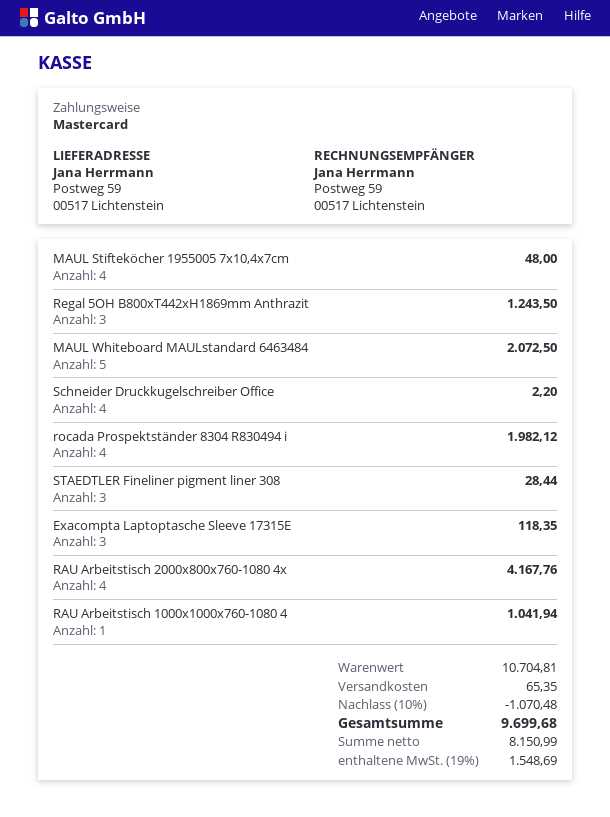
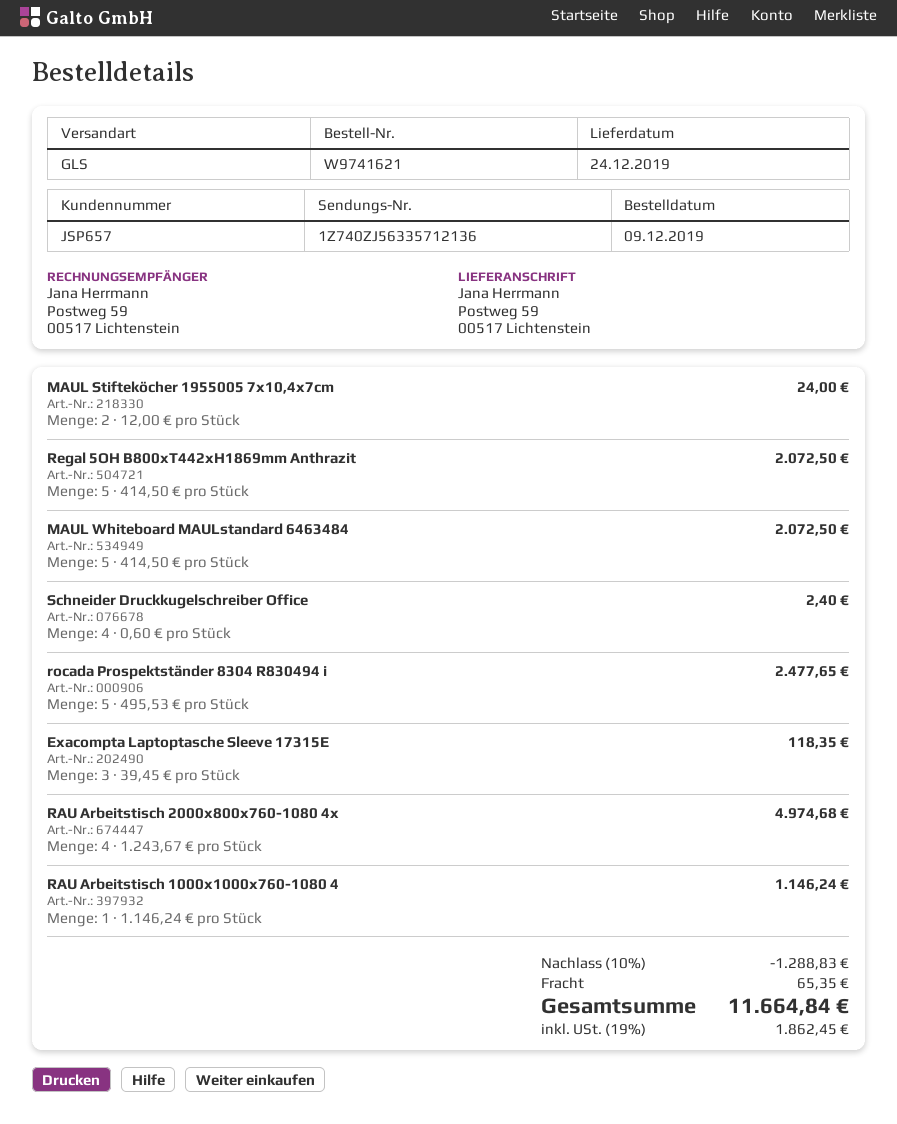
MAUL Stifteköcher 1955005 7x10,4x7cm: 4 for 48.00 -> 2 for 24.00
Regal 5OH B800xT442xH1869mm Anthrazit: 3 for 1243.50 -> 5 for 2072.50
Schneider Druckkugelschreiber Office: 4 for 2.20 -> 4 for 2.40
rocada Prospektständer 8304 R830494 i: 4 for 1982.12 -> 5 for 2477.65
STAEDTLER Fineliner pigment liner 308: 3 for 28.44 -> none
RAU Arbeitstisch 2000x800x760-1080 4x: 4 for 4167.76 -> 4 for 4974.68
RAU Arbeitstisch 1000x1000x760-1080 4: 1 for 1041.94 -> 1 for 1146.24
discount: 10% = 1070.48 -> 10% = 1288.83
tax: 19% = 1548.69 -> 19% = 1862.45
total: 9699.68 -> 11664.84

